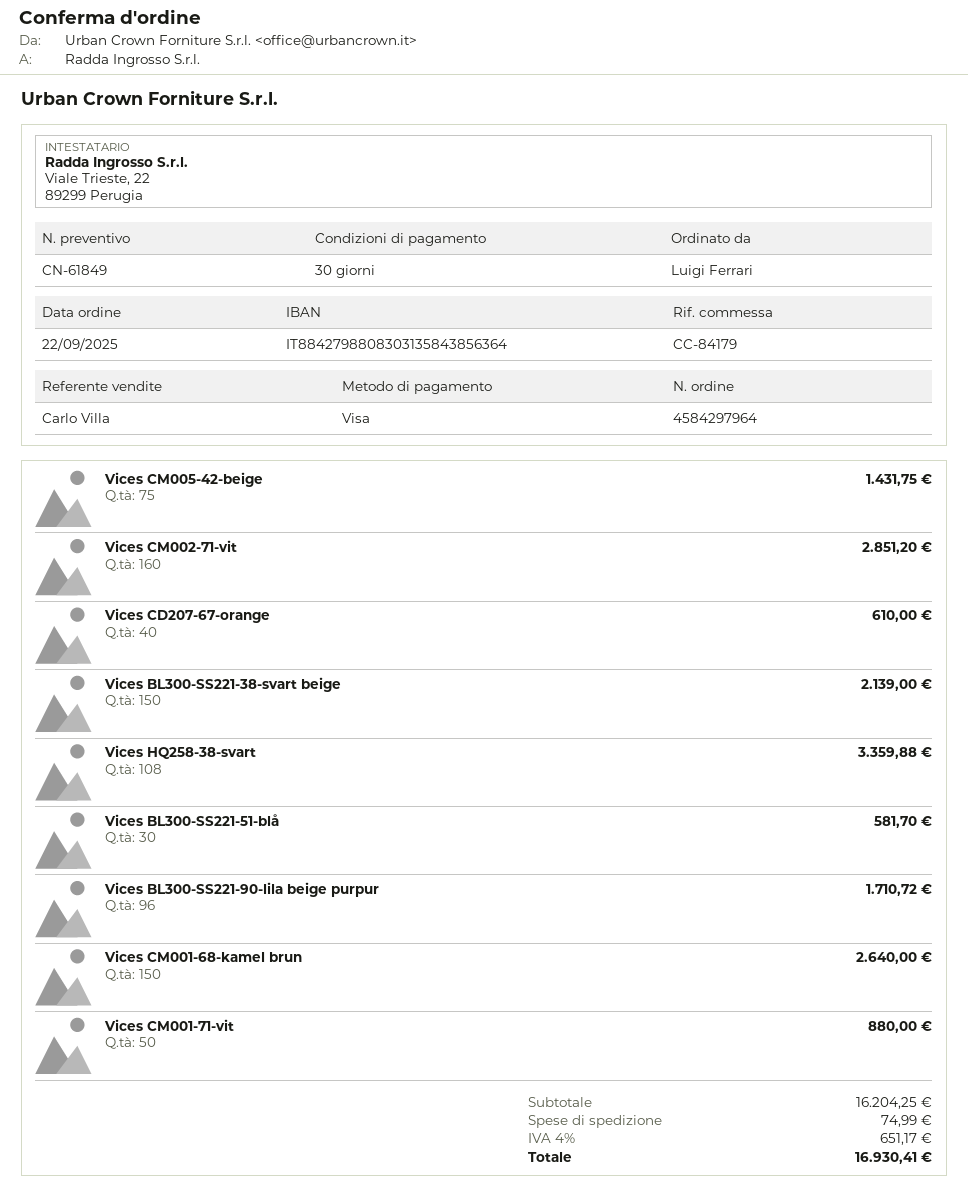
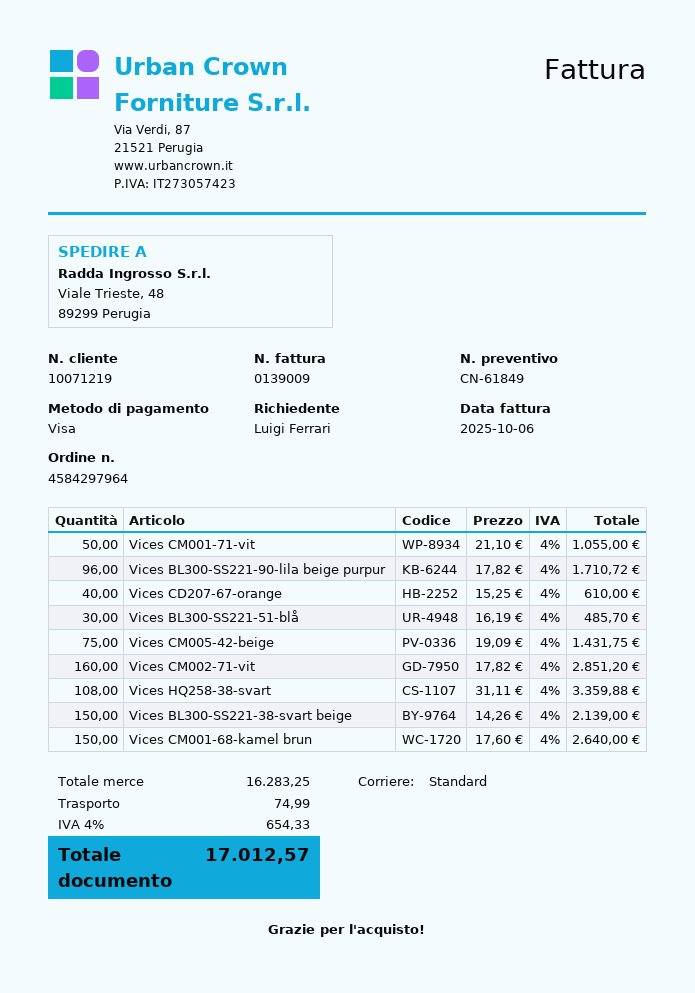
Vices BL300-SS221-51-blå: 30 for 581.70 -> 30 for 485.70
Vices CM001-71-vit: 50 for 880.00 -> 50 for 1055.00
subtotal: 16204.25 -> 16283.25
tax: 4% = 651.17 -> 4% = 654.33
total: 16930.41 -> 17012.57

